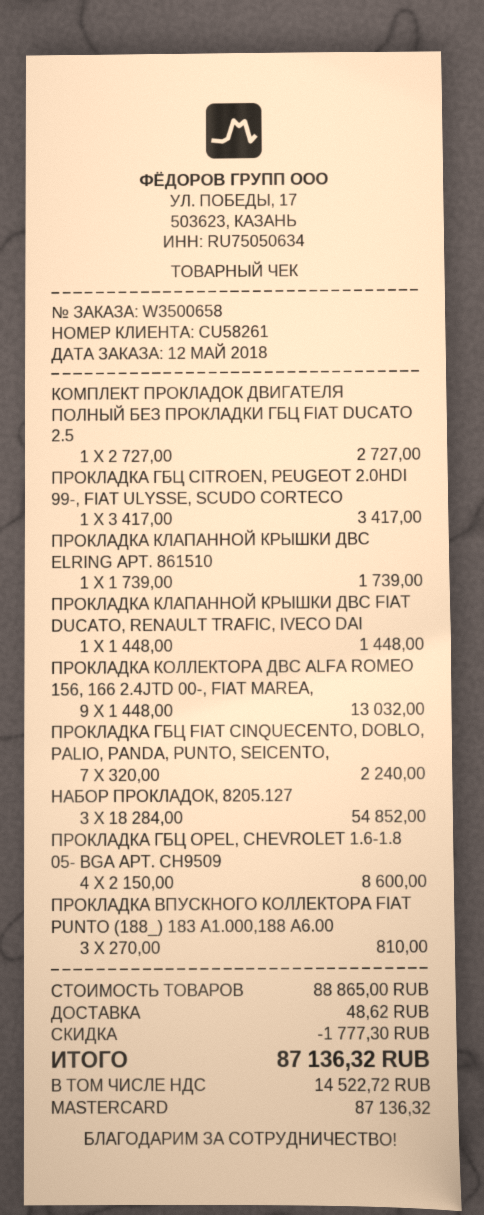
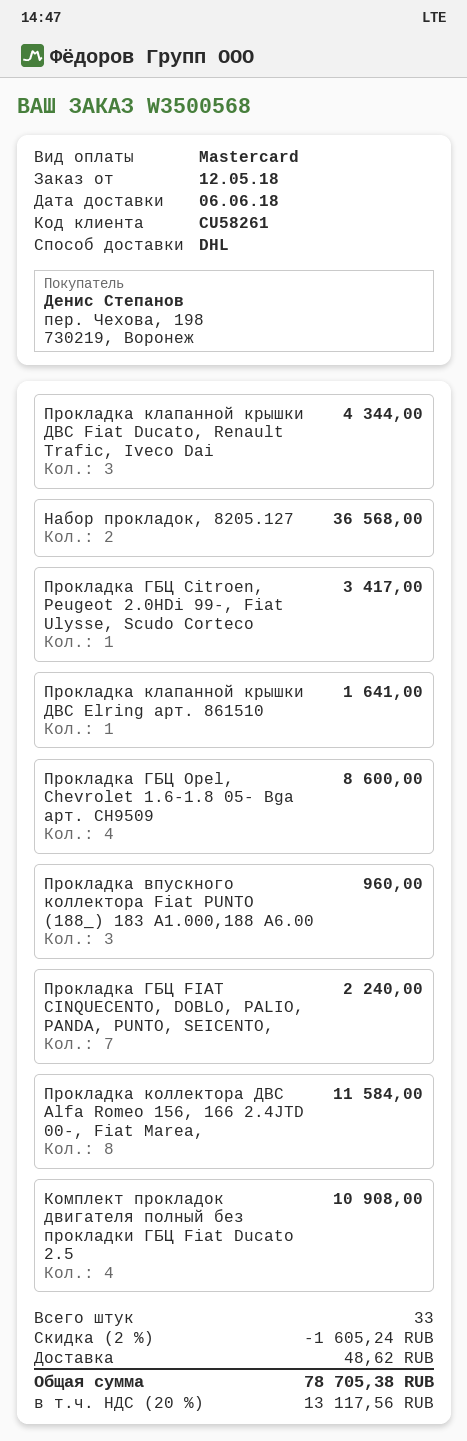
order number: W3500658 -> W3500568
КОМПЛЕКТ ПРОКЛАДОК ДВИГАТЕЛЯ ПОЛНЫЙ БЕЗ ПРОКЛАДКИ ГБЦ FIAT DUCATO 2.5: 1 for 2727.00 -> 4 for 10908.00
ПРОКЛАДКА КЛАПАННОЙ КРЫШКИ ДВС ELRING АРТ. 861510: 1 for 1739.00 -> 1 for 1641.00
ПРОКЛАДКА КЛАПАННОЙ КРЫШКИ ДВС FIAT DUCATO, RENAULT TRAFIC, IVECO DAI: 1 for 1448.00 -> 3 for 4344.00
ПРОКЛАДКА КОЛЛЕКТОРА ДВС ALFA ROMEO 156, 166 2.4JTD 00-, FIAT MAREA,: 9 for 13032.00 -> 8 for 11584.00
НАБОР ПРОКЛАДОК, 8205.127: 3 for 54852.00 -> 2 for 36568.00
ПРОКЛАДКА ВПУСКНОГО КОЛЛЕКТОРА FIAT PUNTO (188_) 183 A1.000,188 A6.00: 3 for 810.00 -> 3 for 960.00
discount: 1777.30 -> 1605.24
tax: 14522.72 -> 13117.56
total: 87136.32 -> 78705.38

